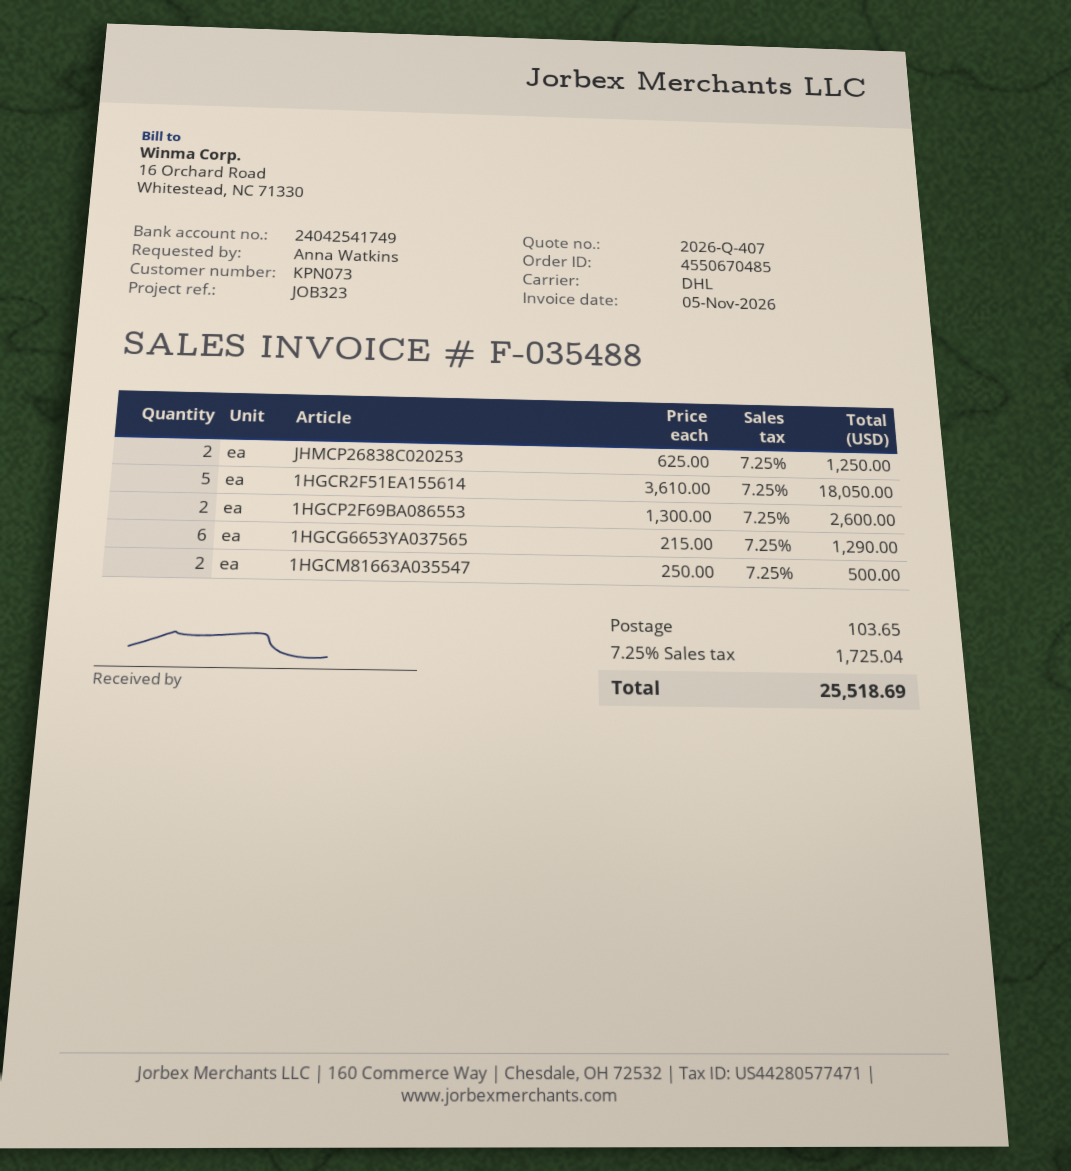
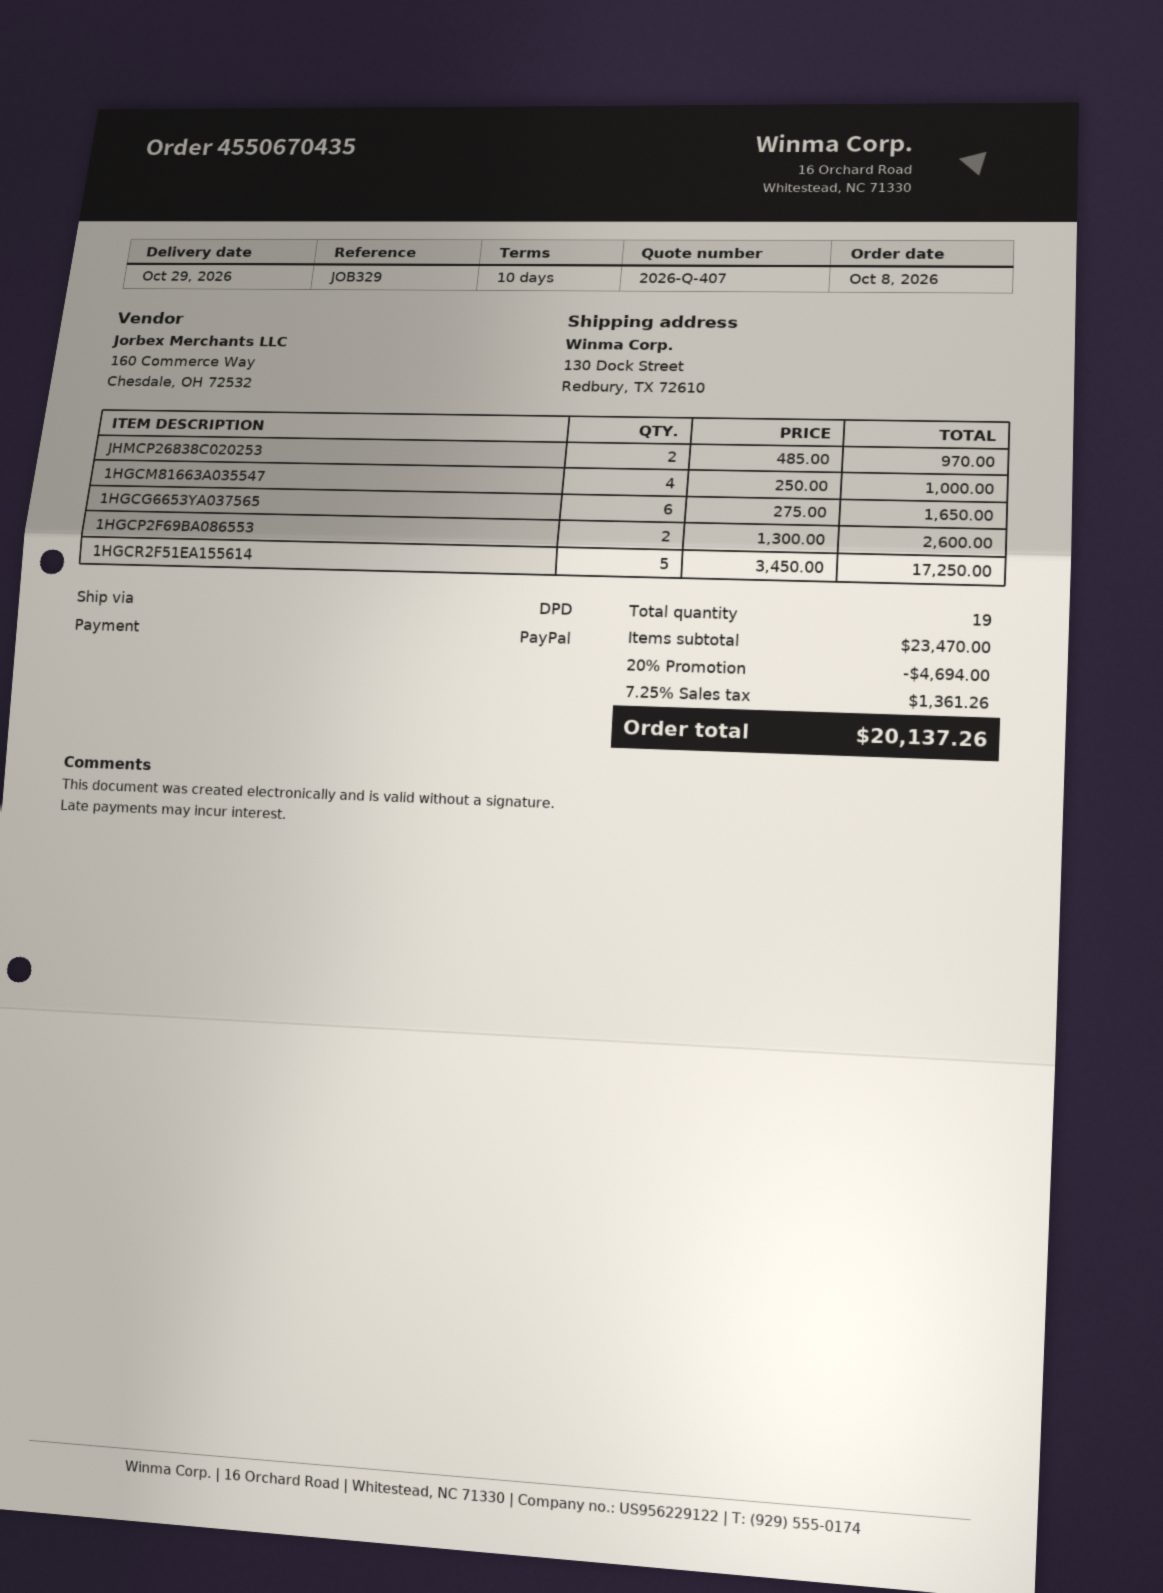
order number: 4550670485 -> 4550670435
reference: JOB323 -> JOB329
shipping method: DHL -> DPD
JHMCP26838C020253: 2 x 625.00 = 1250.00 -> 2 x 485.00 = 970.00
1HGCR2F51EA155614: 5 x 3610.00 = 18050.00 -> 5 x 3450.00 = 17250.00
1HGCG6653YA037565: 6 x 215.00 = 1290.00 -> 6 x 275.00 = 1650.00
1HGCM81663A035547: 2 x 250.00 = 500.00 -> 4 x 250.00 = 1000.00
discount: none -> 20% = 4694.00
shipping: 103.65 -> none
tax: 7.25% = 1725.04 -> 7.25% = 1361.26
total: 25518.69 -> 20137.26

